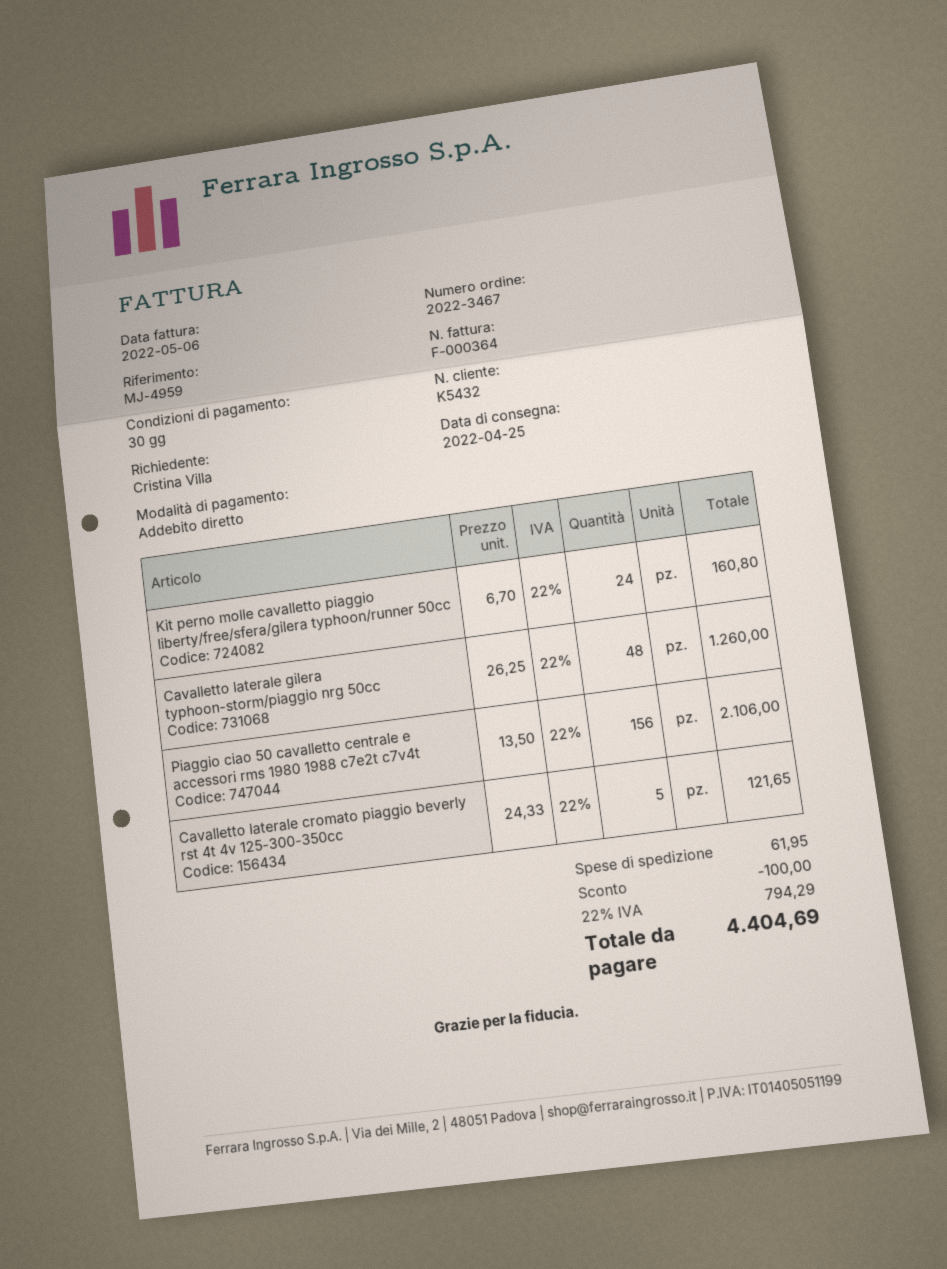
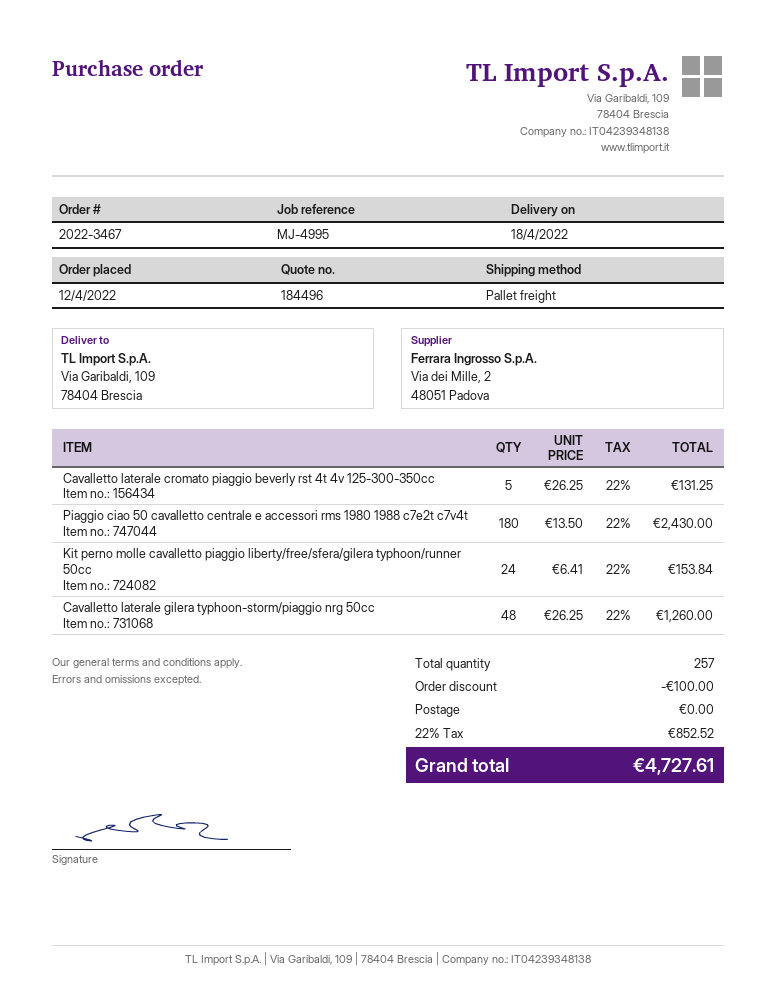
delivery date: 2022-04-25 -> 2022-04-18
reference: MJ-4959 -> MJ-4995
Kit perno molle cavalletto piaggio liberty/free/sfera/gilera typhoon/runner 50cc: 24 x 6.70 = 160.80 -> 24 x 6.41 = 153.84
Piaggio ciao 50 cavalletto centrale e accessori rms 1980 1988 c7e2t c7v4t: 156 x 13.50 = 2106.00 -> 180 x 13.50 = 2430.00
Cavalletto laterale cromato piaggio beverly rst 4t 4v 125-300-350cc: 5 x 24.33 = 121.65 -> 5 x 26.25 = 131.25
shipping: 61.95 -> 0.00
tax: 22% = 794.29 -> 22% = 852.52
total: 4404.69 -> 4727.61

